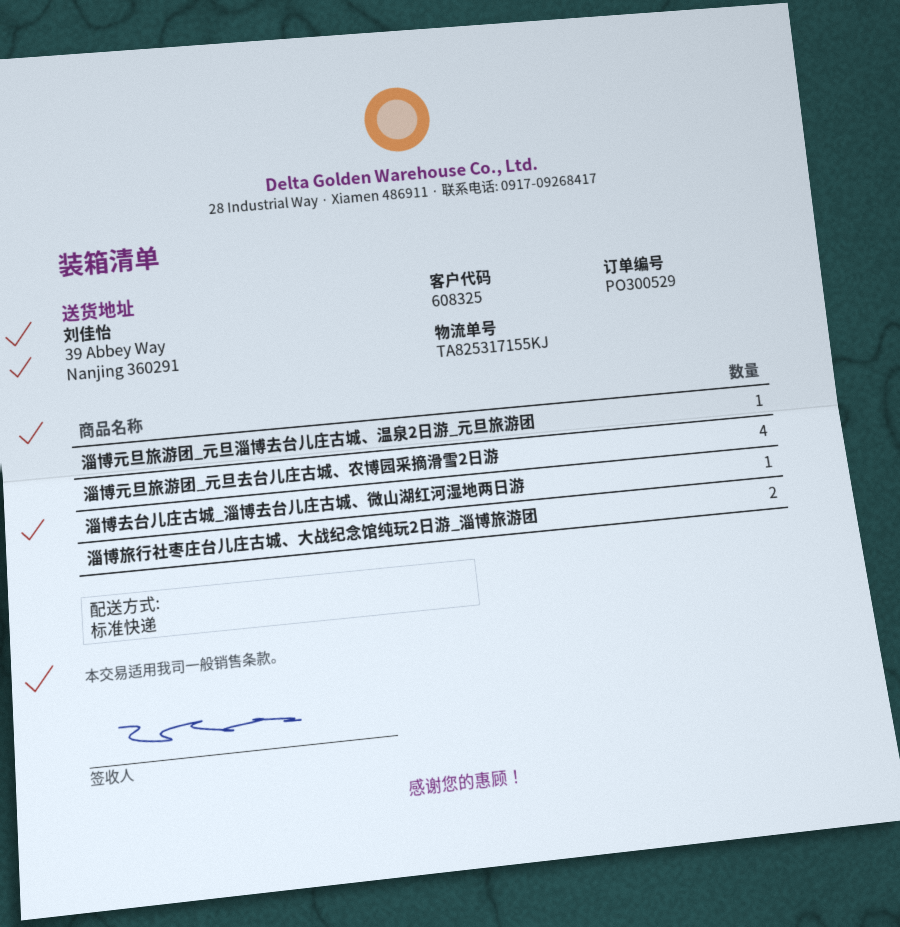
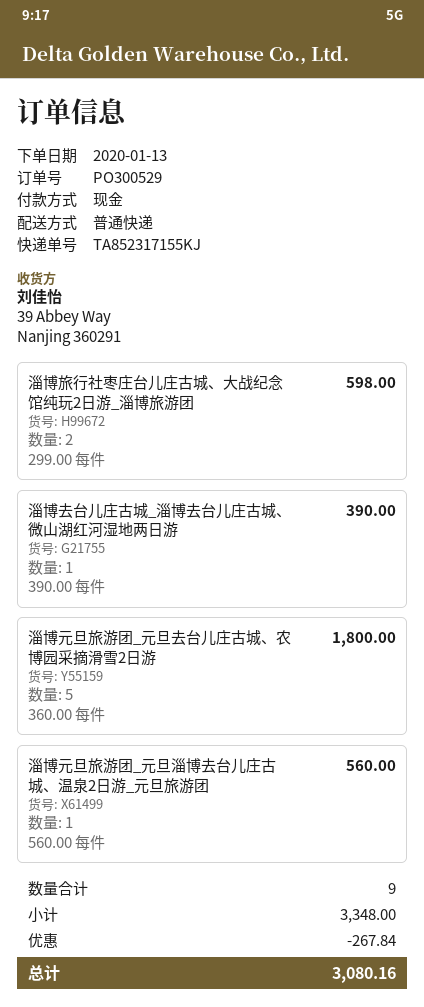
tracking number: TA825317155KJ -> TA852317155KJ
淄博元旦旅游团_元旦去台儿庄古城、农博园采摘滑雪2日游: 4 -> 5

